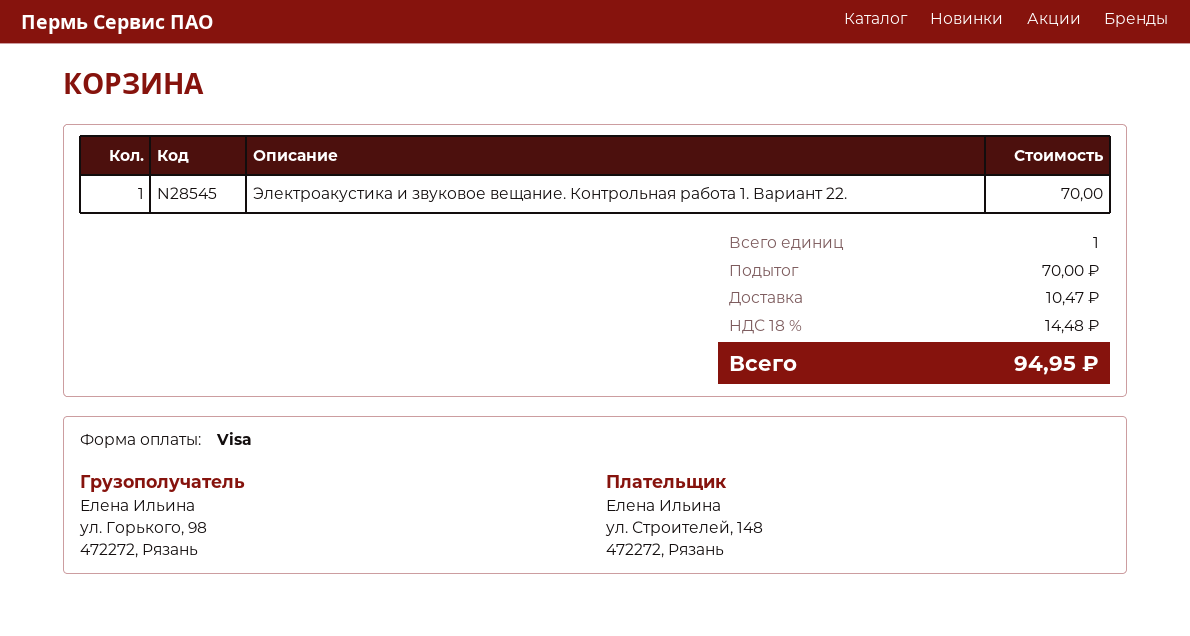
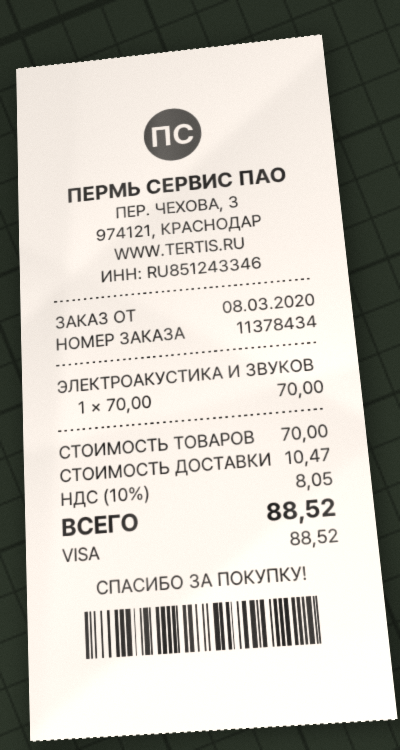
tax: 18% = 14.48 -> 10% = 8.05
total: 94.95 -> 88.52

